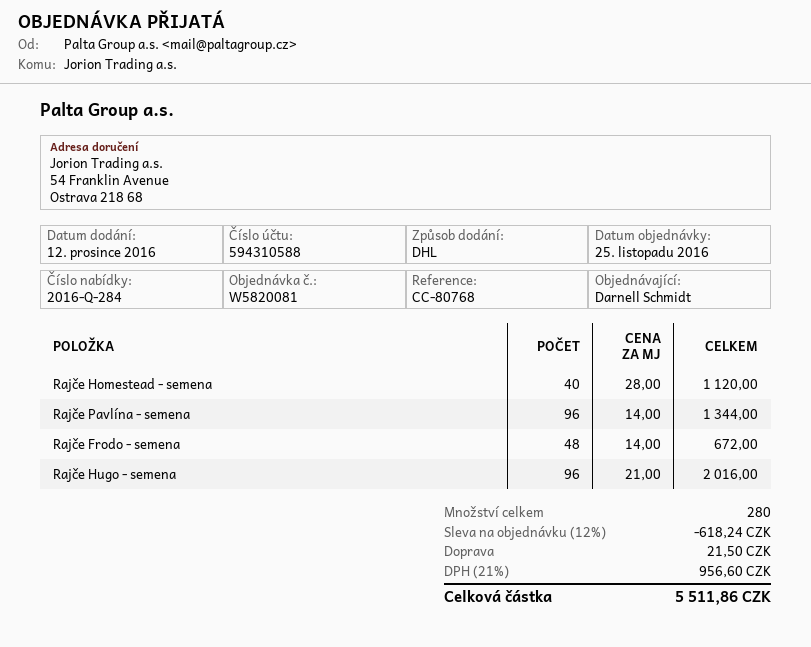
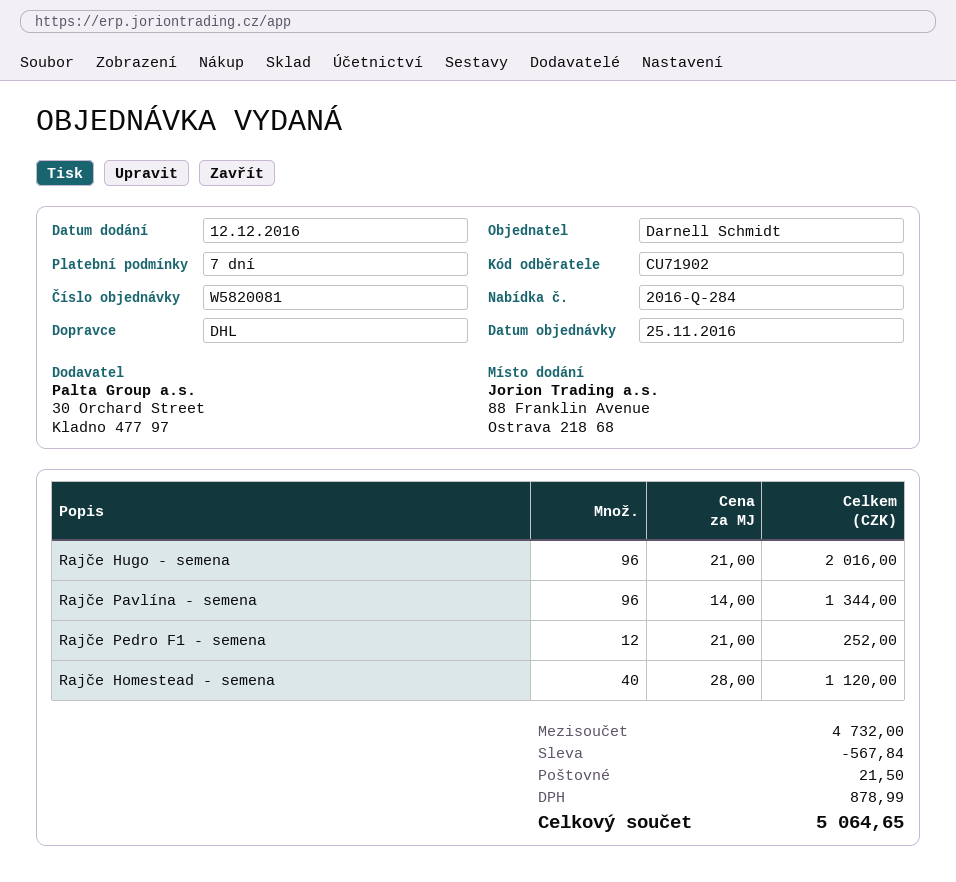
ship to: 54 Franklin Avenue, Ostrava 218 68 -> 88 Franklin Avenue, Ostrava 218 68
Rajče Frodo - semena: 48 x 14.00 = 672.00 -> none
Rajče Pedro F1 - semena: none -> 12 x 21.00 = 252.00
discount: 618.24 -> 567.84
tax: 956.60 -> 878.99
total: 5511.86 -> 5064.65

